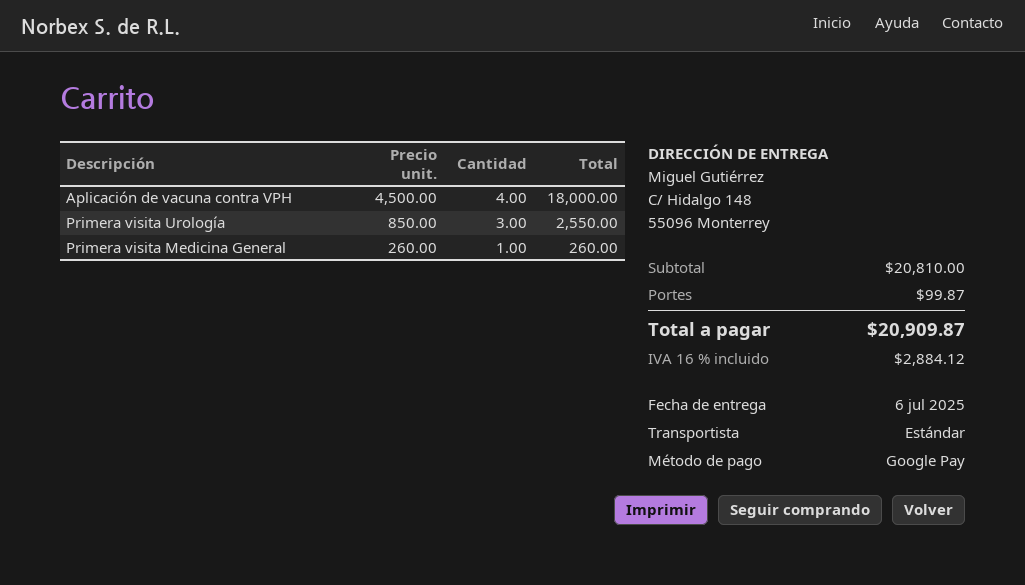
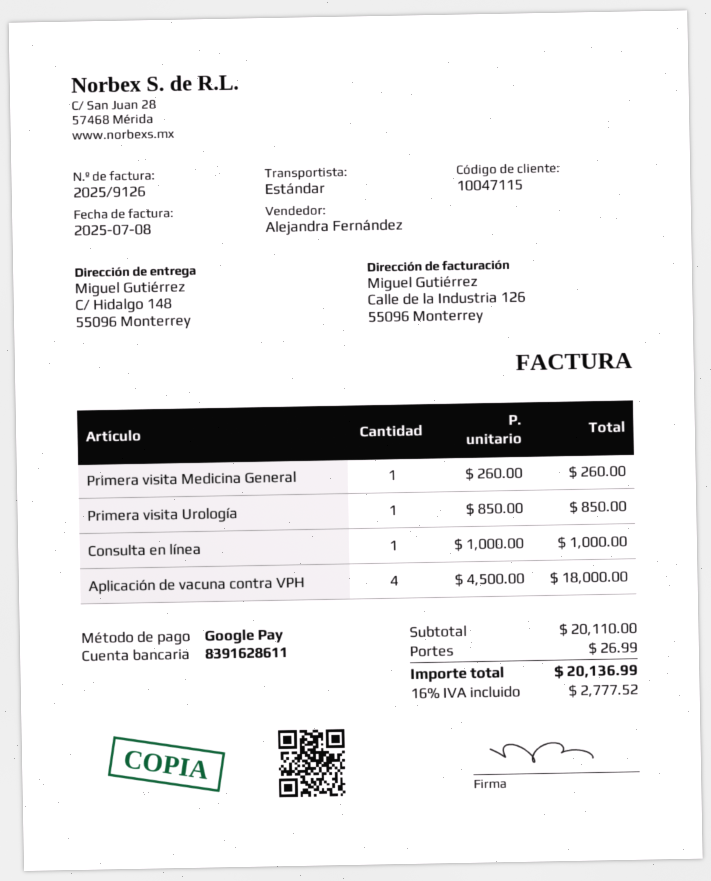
Primera visita Urología: 3 x 850.00 = 2550.00 -> 1 x 850.00 = 850.00
Consulta en línea: none -> 1 x 1000.00 = 1000.00
subtotal: 20810.00 -> 20110.00
shipping: 99.87 -> 26.99
tax: 16% = 2884.12 -> 16% = 2777.52
total: 20909.87 -> 20136.99

